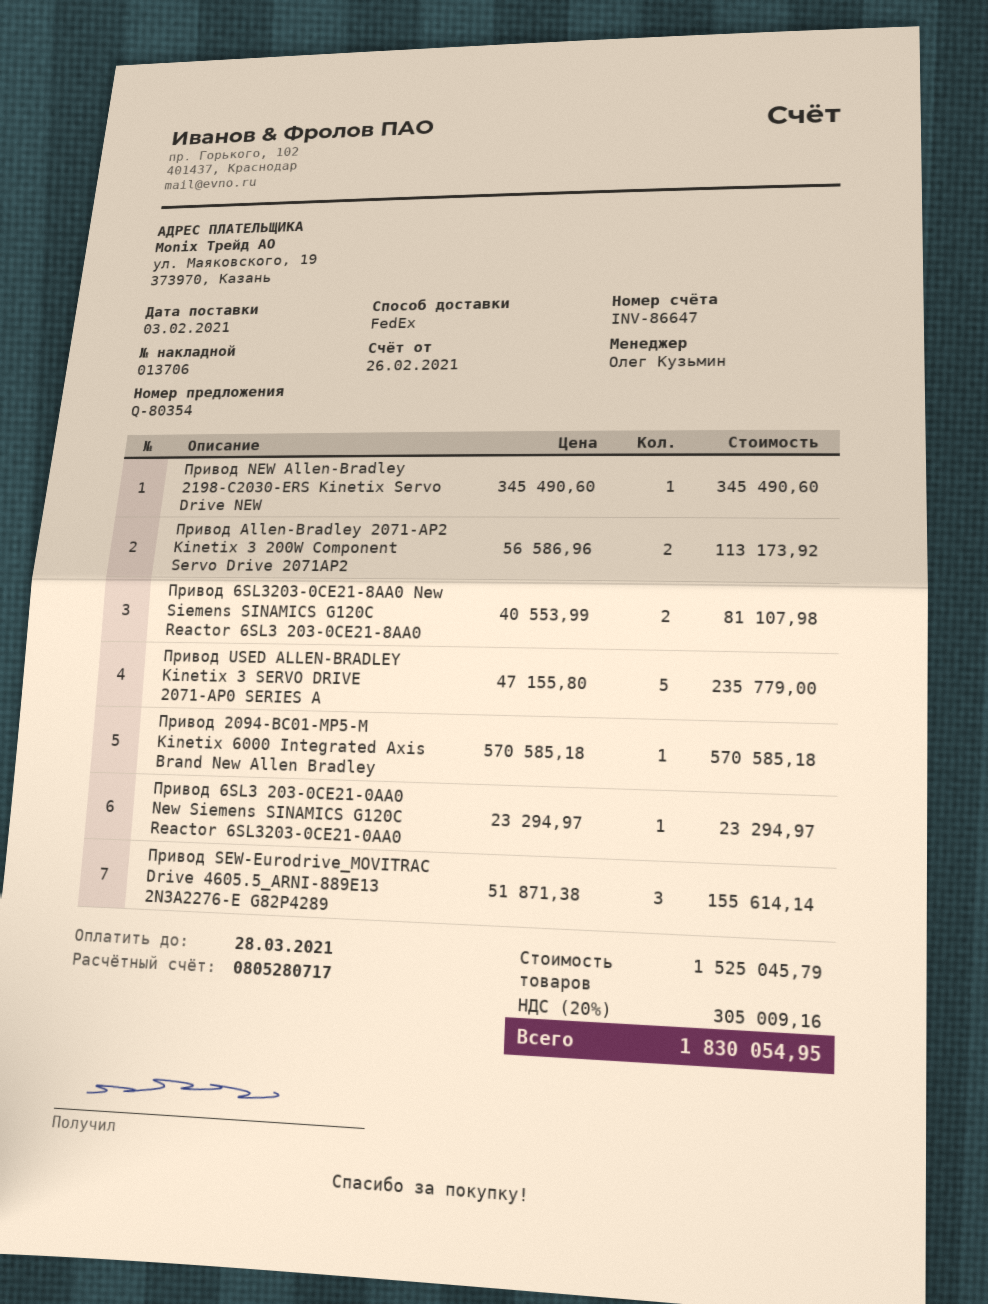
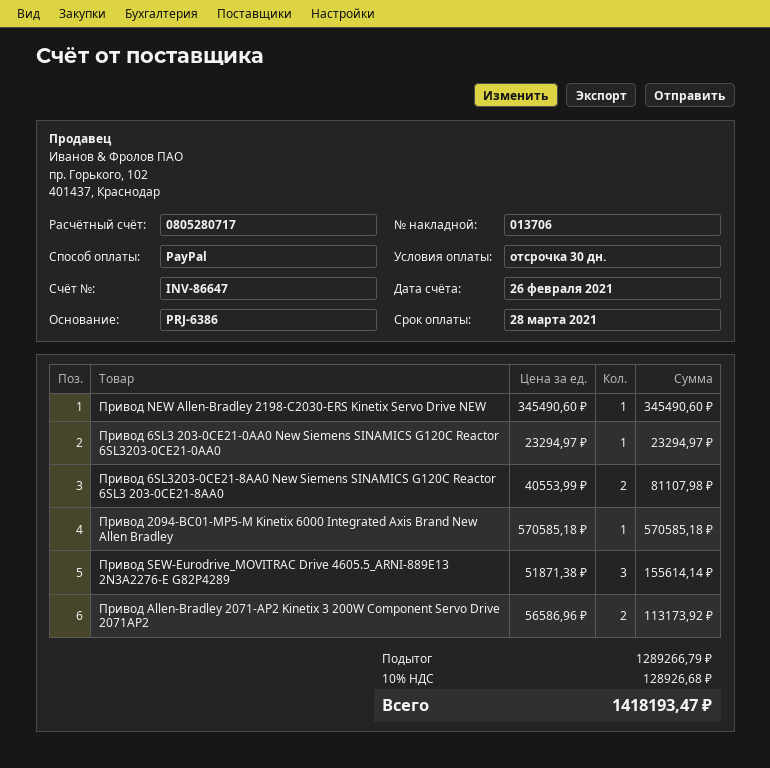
Привод USED ALLEN-BRADLEY Kinetix 3 SERVO DRIVE 2071-AP0 SERIES A: 5 x 47155.80 = 235779.00 -> none
subtotal: 1525045.79 -> 1289266.79
tax: 20% = 305009.16 -> 10% = 128926.68
total: 1830054.95 -> 1418193.47

